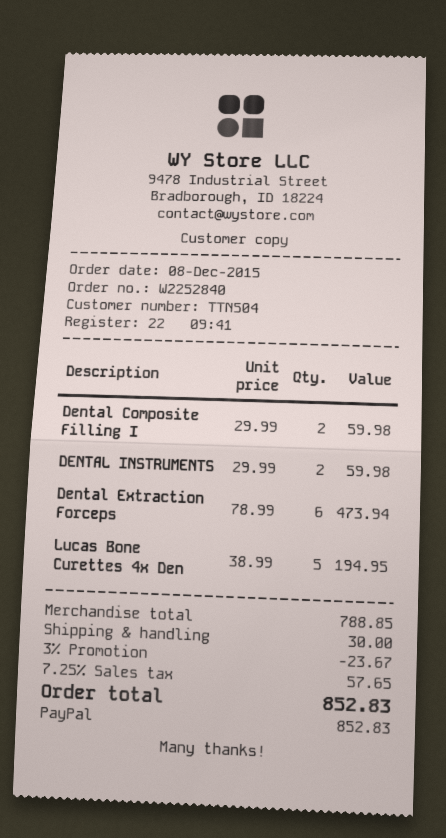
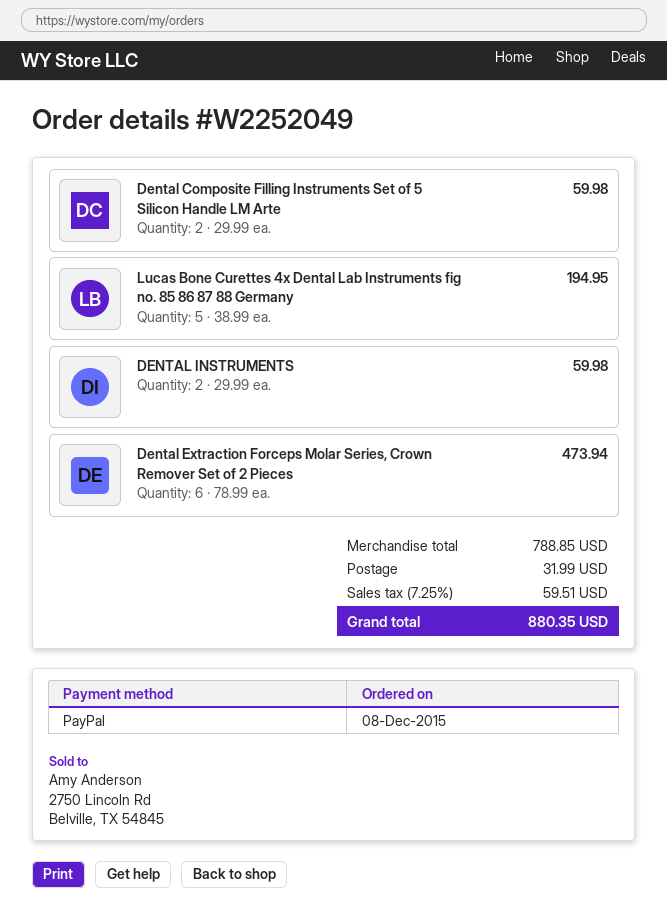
order number: W2252840 -> W2252049
discount: 3% = 23.67 -> none
shipping: 30.00 -> 31.99
tax: 7.25% = 57.65 -> 7.25% = 59.51
total: 852.83 -> 880.35

